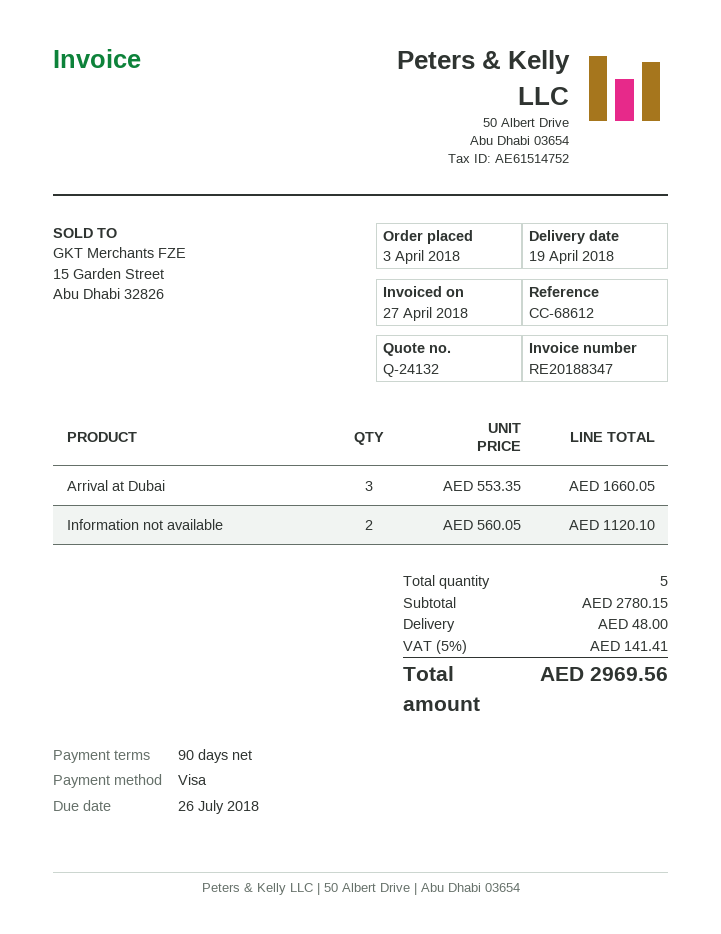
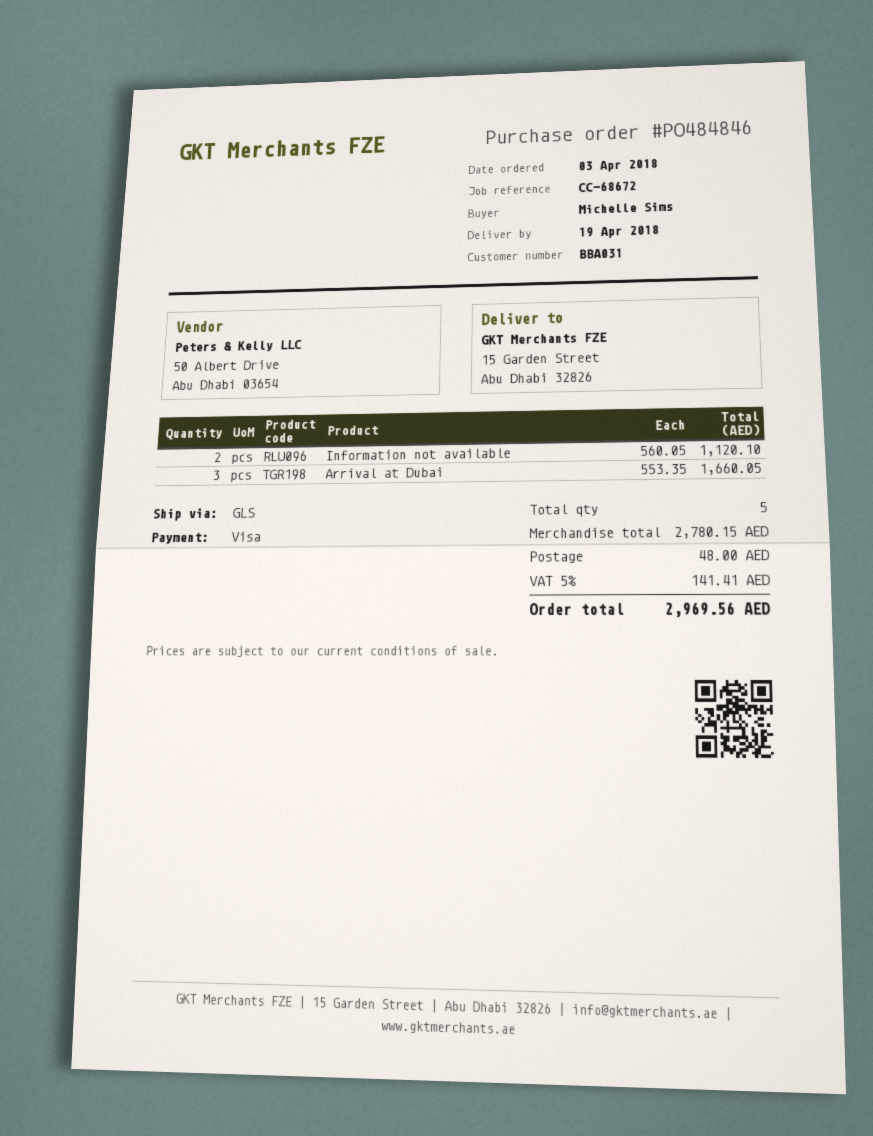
reference: CC-68612 -> CC-68672

